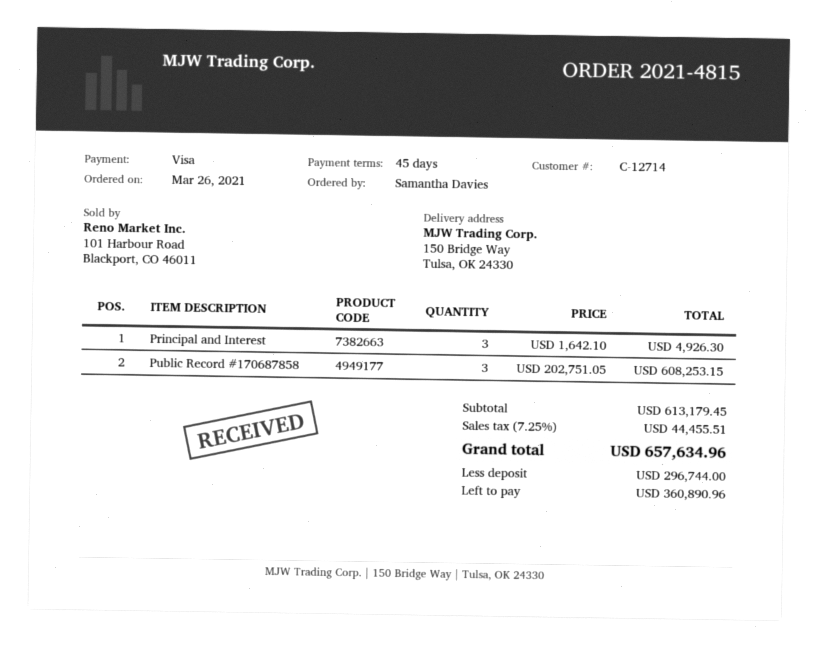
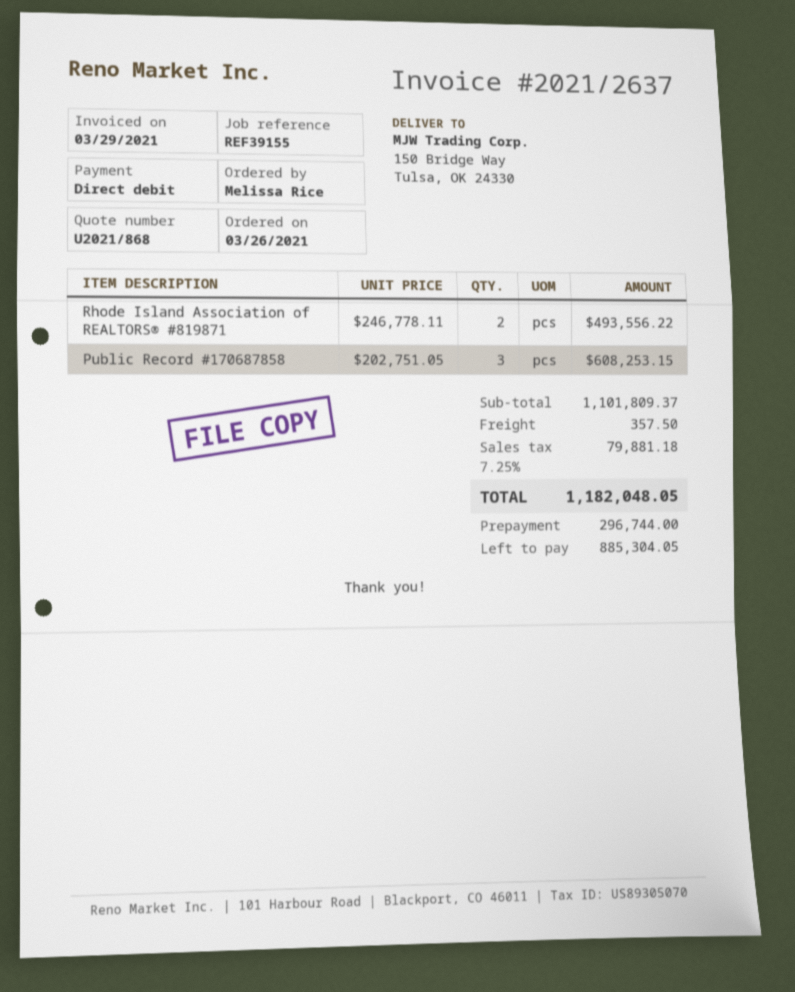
ordered by: Samantha Davies -> Melissa Rice
payment method: Visa -> direct debit
Principal and Interest: 3 x 1642.10 = 4926.30 -> none
Rhode Island Association of REALTORS® #819871: none -> 2 x 246778.11 = 493556.22
subtotal: 613179.45 -> 1101809.37
shipping: none -> 357.50
tax: 7.25% = 44455.51 -> 7.25% = 79881.18
total: 657634.96 -> 1182048.05
balance: 360890.96 -> 885304.05

